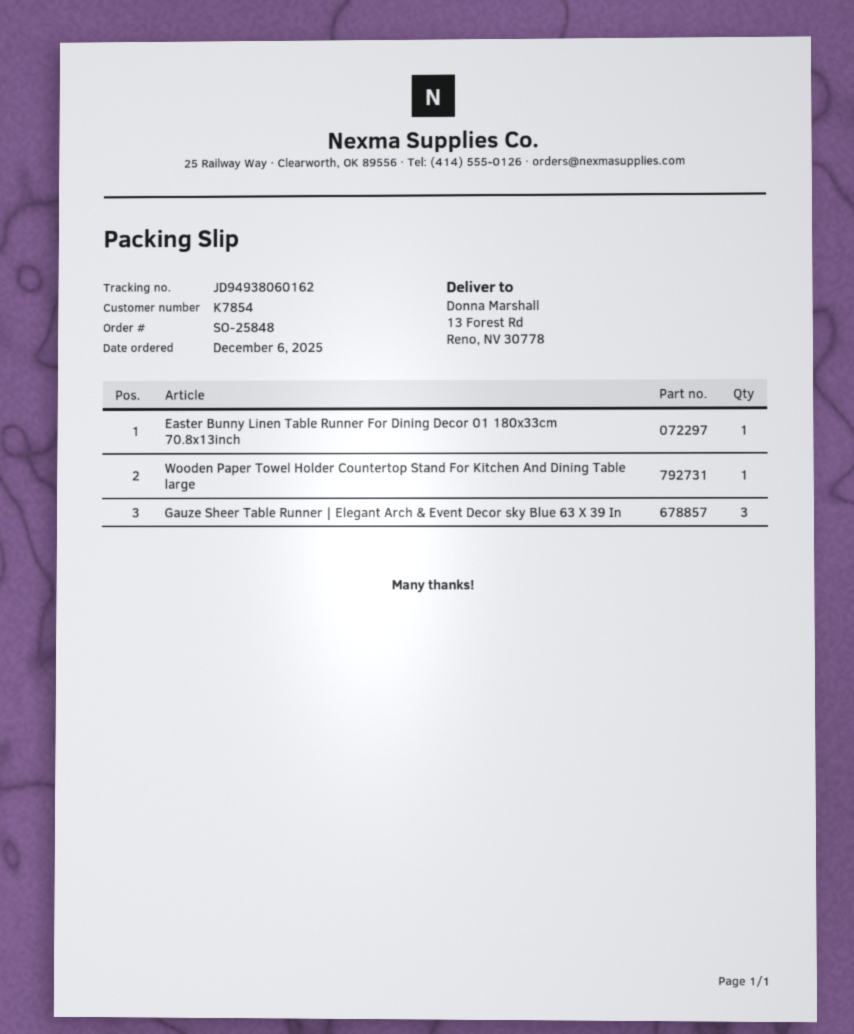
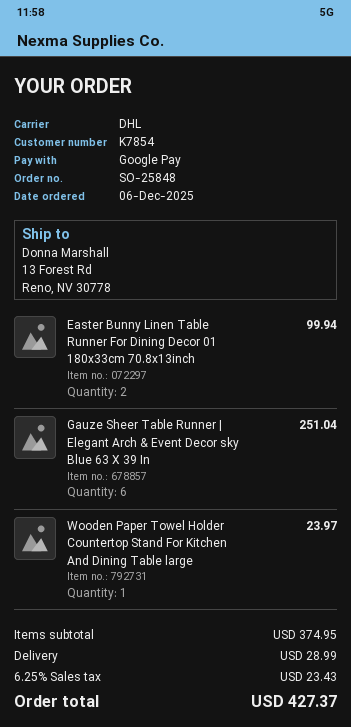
Easter Bunny Linen Table Runner For Dining Decor 01 180x33cm 70.8x13inch: 1 -> 2
Gauze Sheer Table Runner | Elegant Arch & Event Decor sky Blue 63 X 39 In: 3 -> 6

